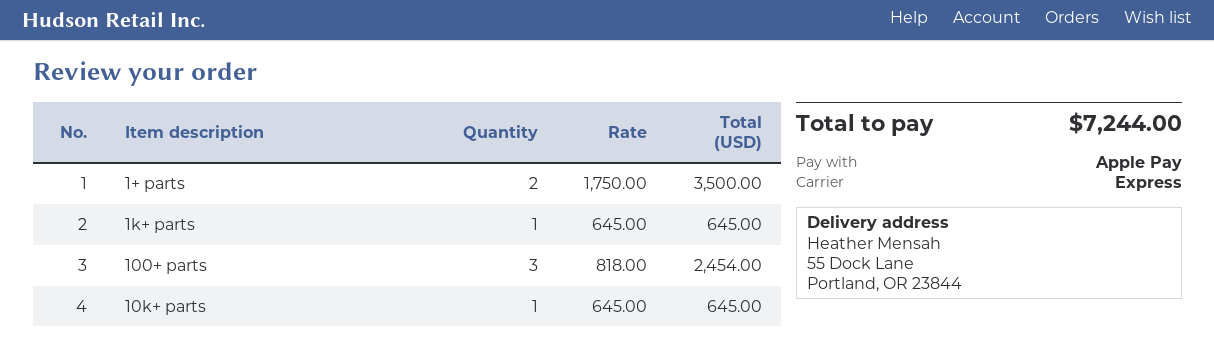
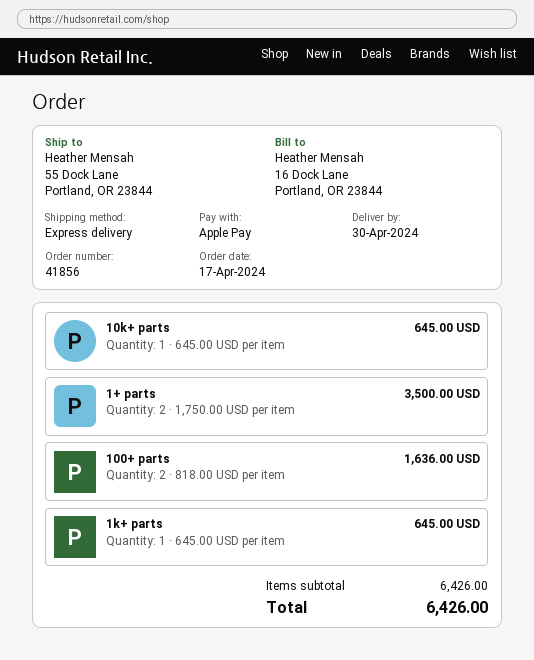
100+ parts: 3 x 818.00 = 2454.00 -> 2 x 818.00 = 1636.00
total: 7244.00 -> 6426.00

